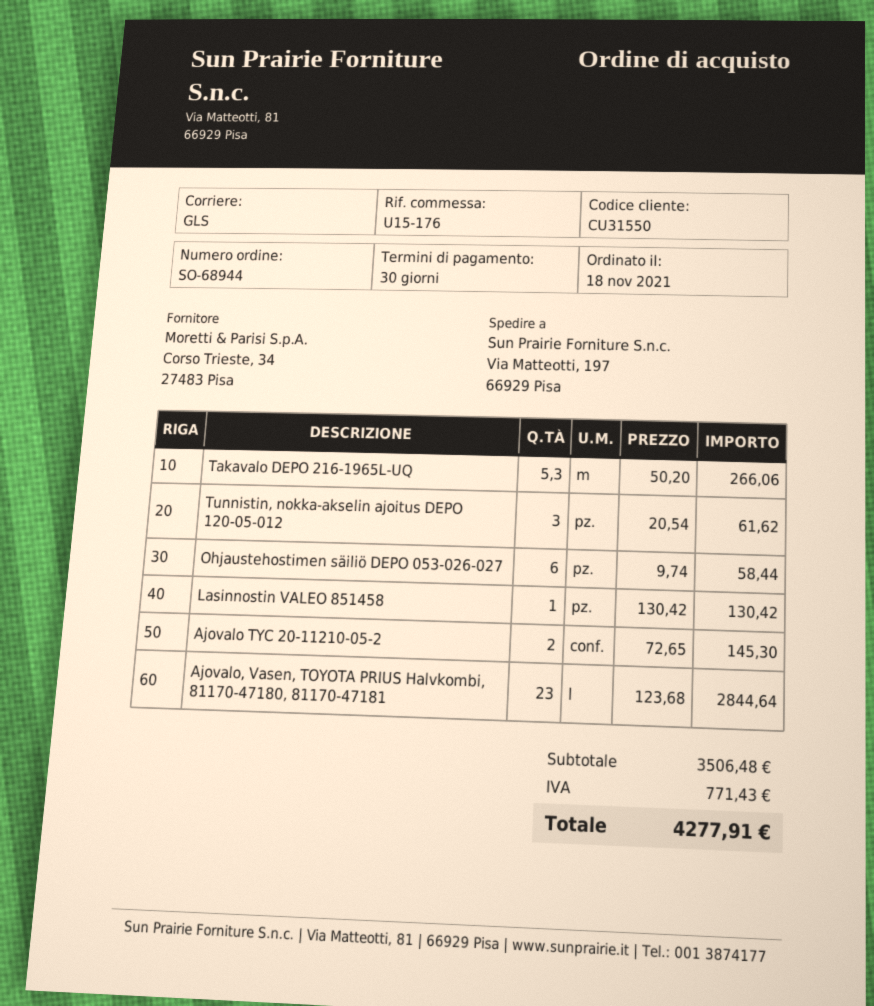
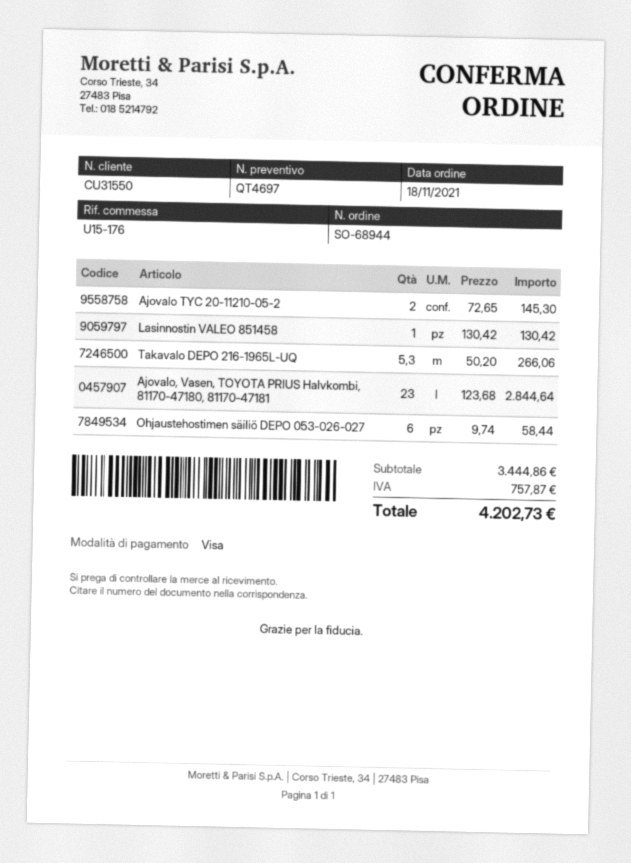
Tunnistin, nokka-akselin ajoitus DEPO 120-05-012: 3 x 20.54 = 61.62 -> none
subtotal: 3506.48 -> 3444.86
tax: 771.43 -> 757.87
total: 4277.91 -> 4202.73

